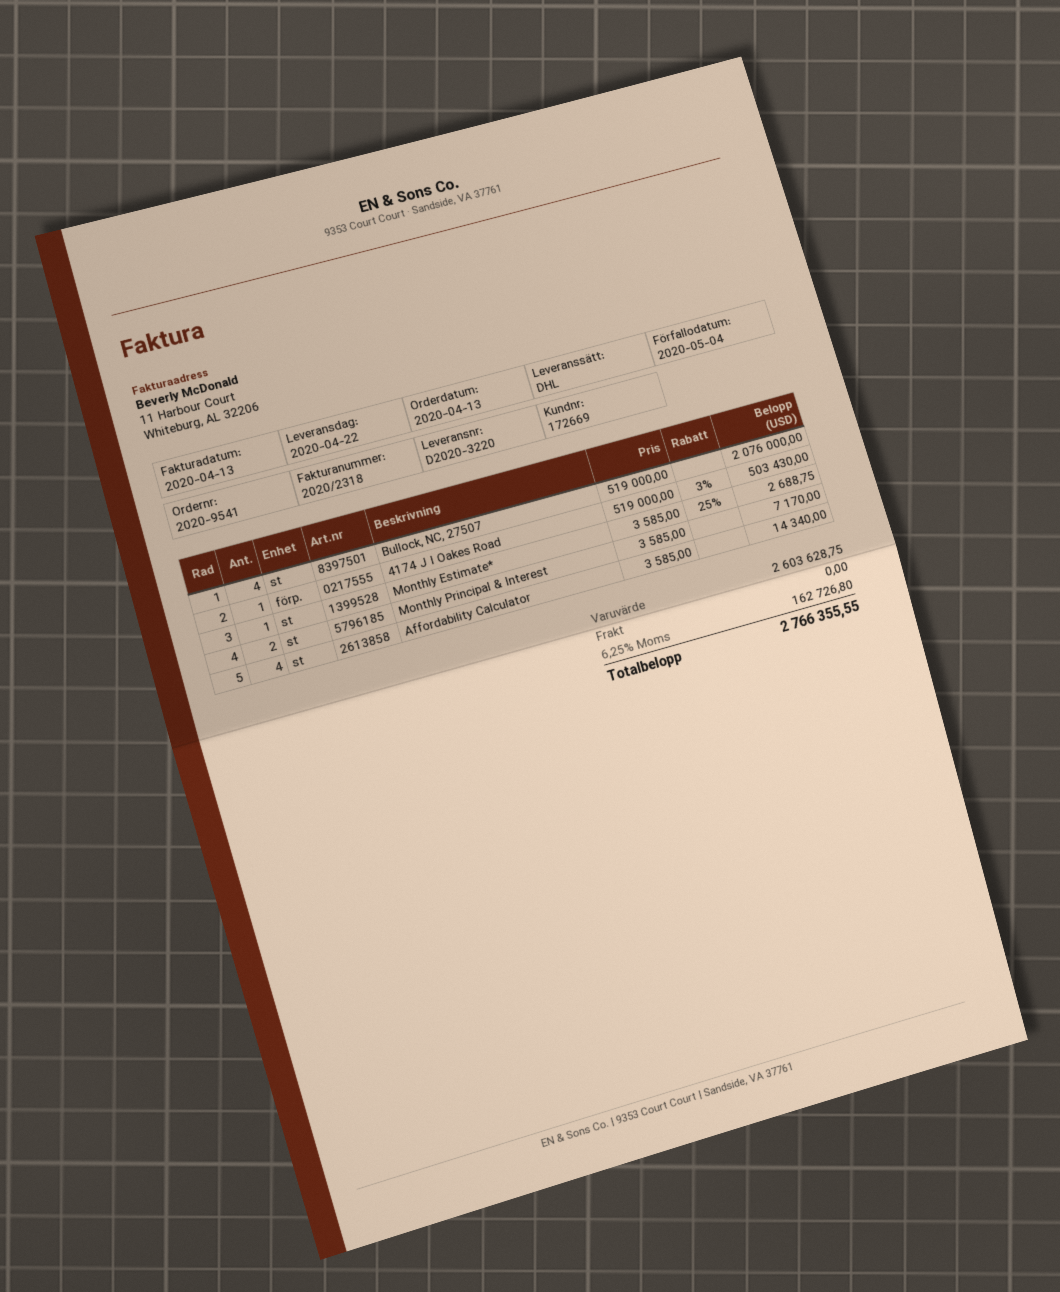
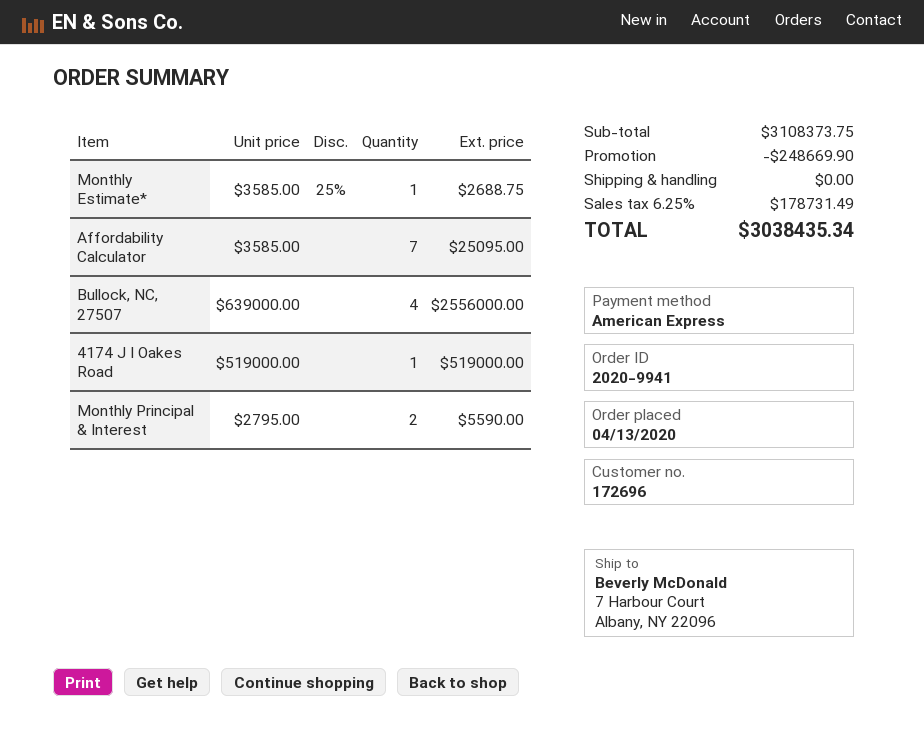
order number: 2020-9541 -> 2020-9941
customer number: 172669 -> 172696
Bullock, NC, 27507: 4 x 519000.00 = 2076000.00 -> 4 x 639000.00 = 2556000.00
4174 J I Oakes Road: 1 x 519000.00 - 3% = 503430.00 -> 1 x 519000.00 = 519000.00
Monthly Principal & Interest: 2 x 3585.00 = 7170.00 -> 2 x 2795.00 = 5590.00
Affordability Calculator: 4 x 3585.00 = 14340.00 -> 7 x 3585.00 = 25095.00
subtotal: 2603628.75 -> 3108373.75
discount: none -> 248669.90
tax: 6.25% = 162726.80 -> 6.25% = 178731.49
total: 2766355.55 -> 3038435.34

